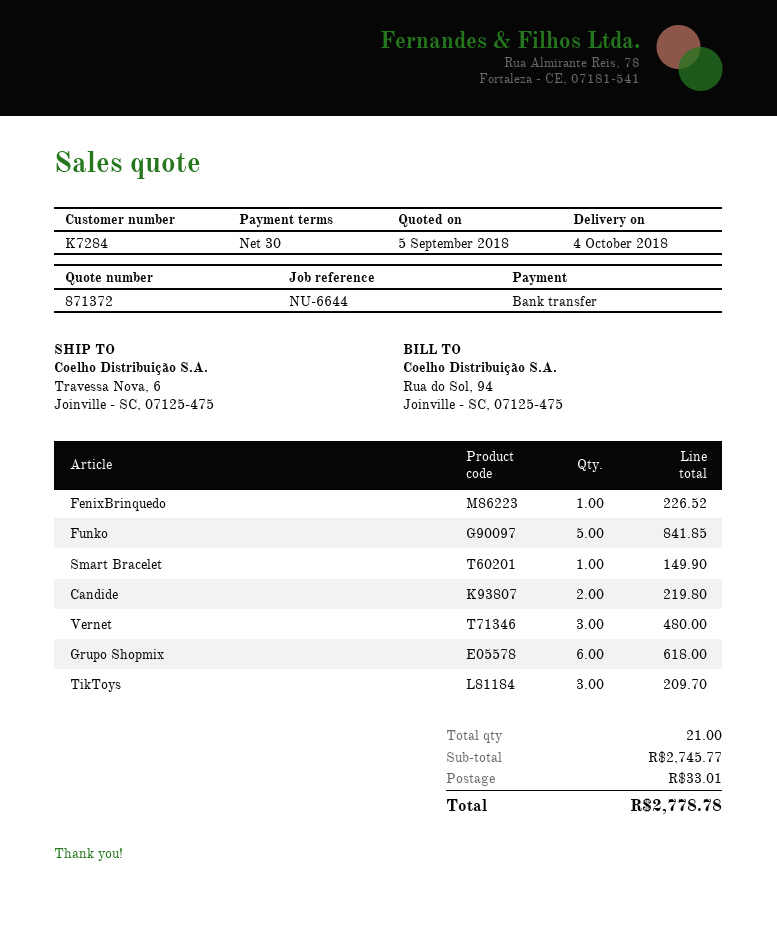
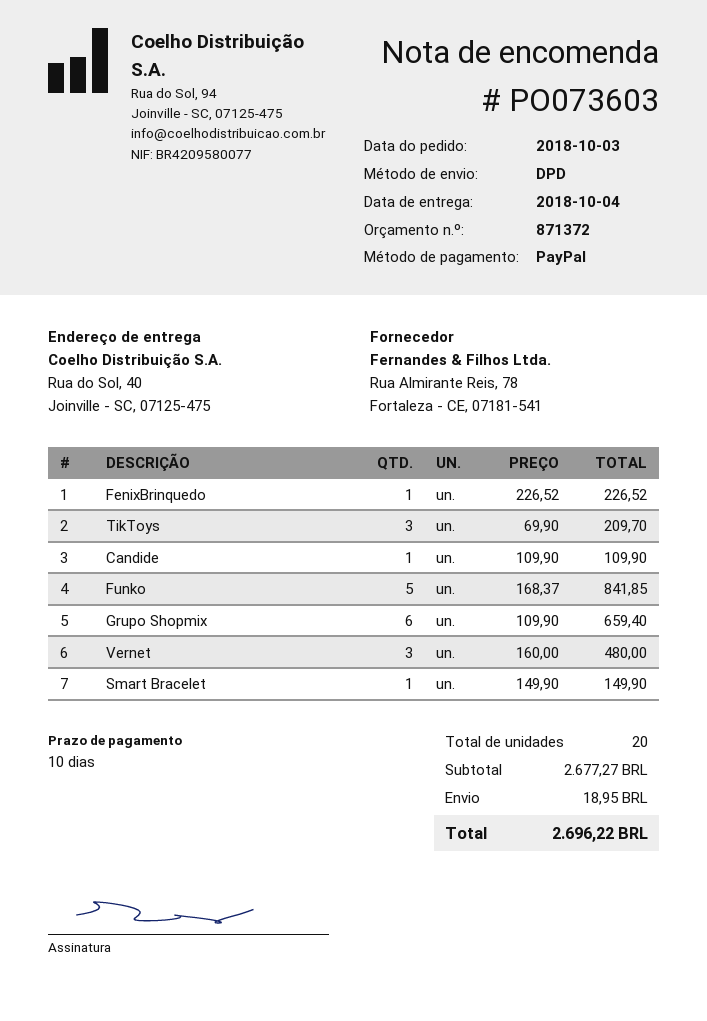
payment terms: 30 days -> 10 days
payment method: bank transfer -> PayPal
ship to: Travessa Nova, 6, Joinville - SC, 07125-475 -> Rua do Sol, 40, Joinville - SC, 07125-475
Candide: 2 for 219.80 -> 1 for 109.90
Grupo Shopmix: 6 for 618.00 -> 6 for 659.40
total quantity: 21 -> 20
subtotal: 2745.77 -> 2677.27
shipping: 33.01 -> 18.95
total: 2778.78 -> 2696.22

